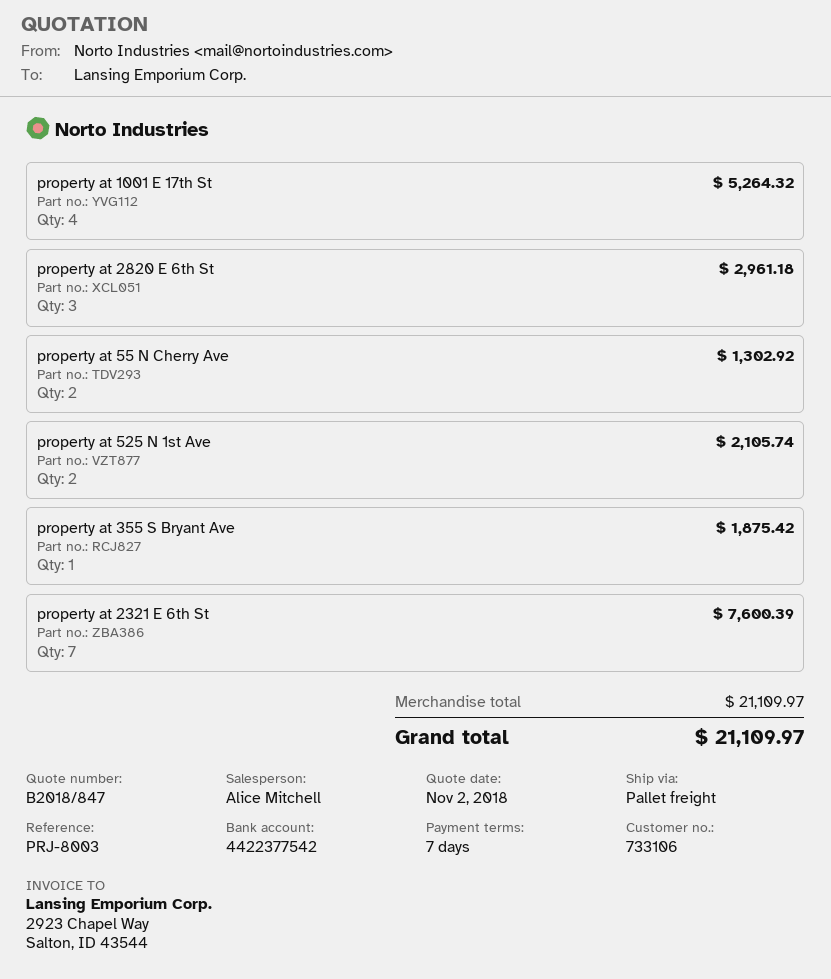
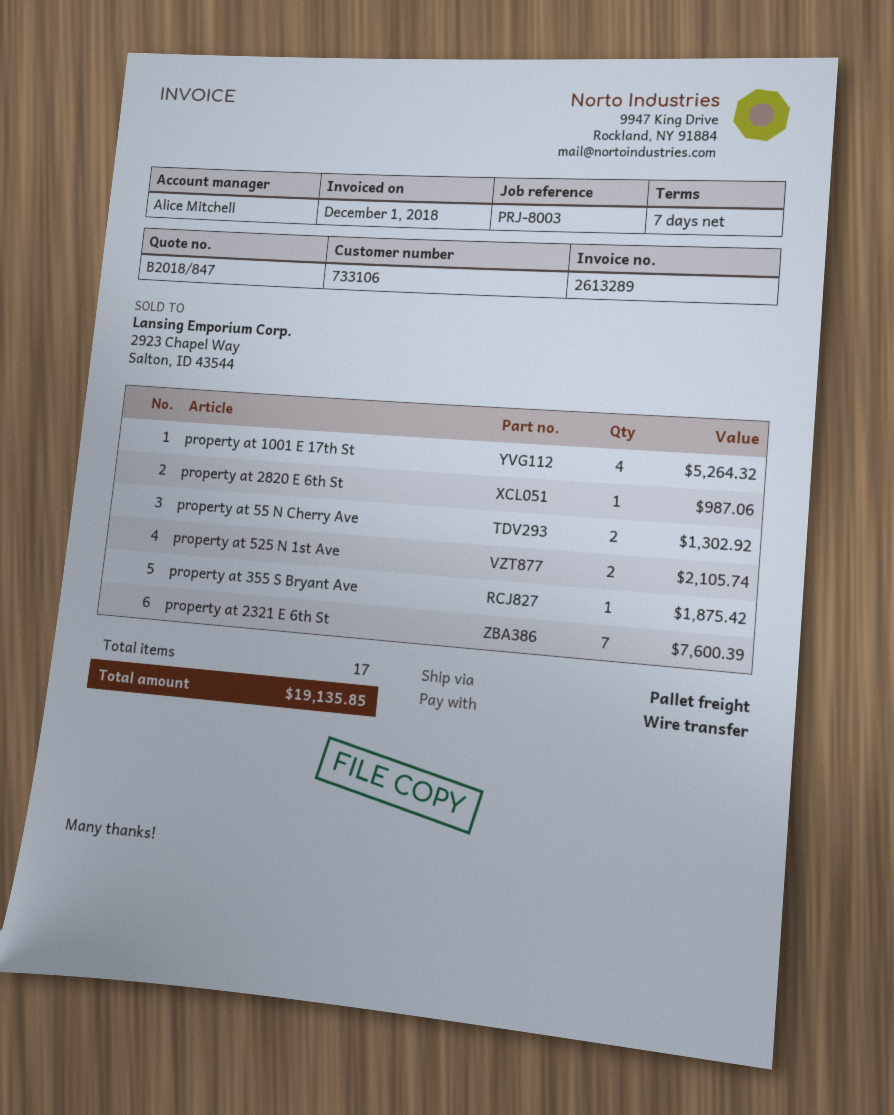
property at 2820 E 6th St: 3 for 2961.18 -> 1 for 987.06
total: 21109.97 -> 19135.85

